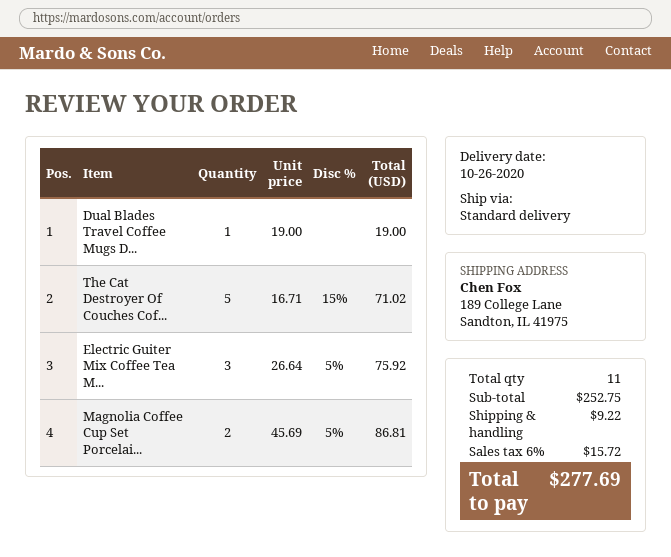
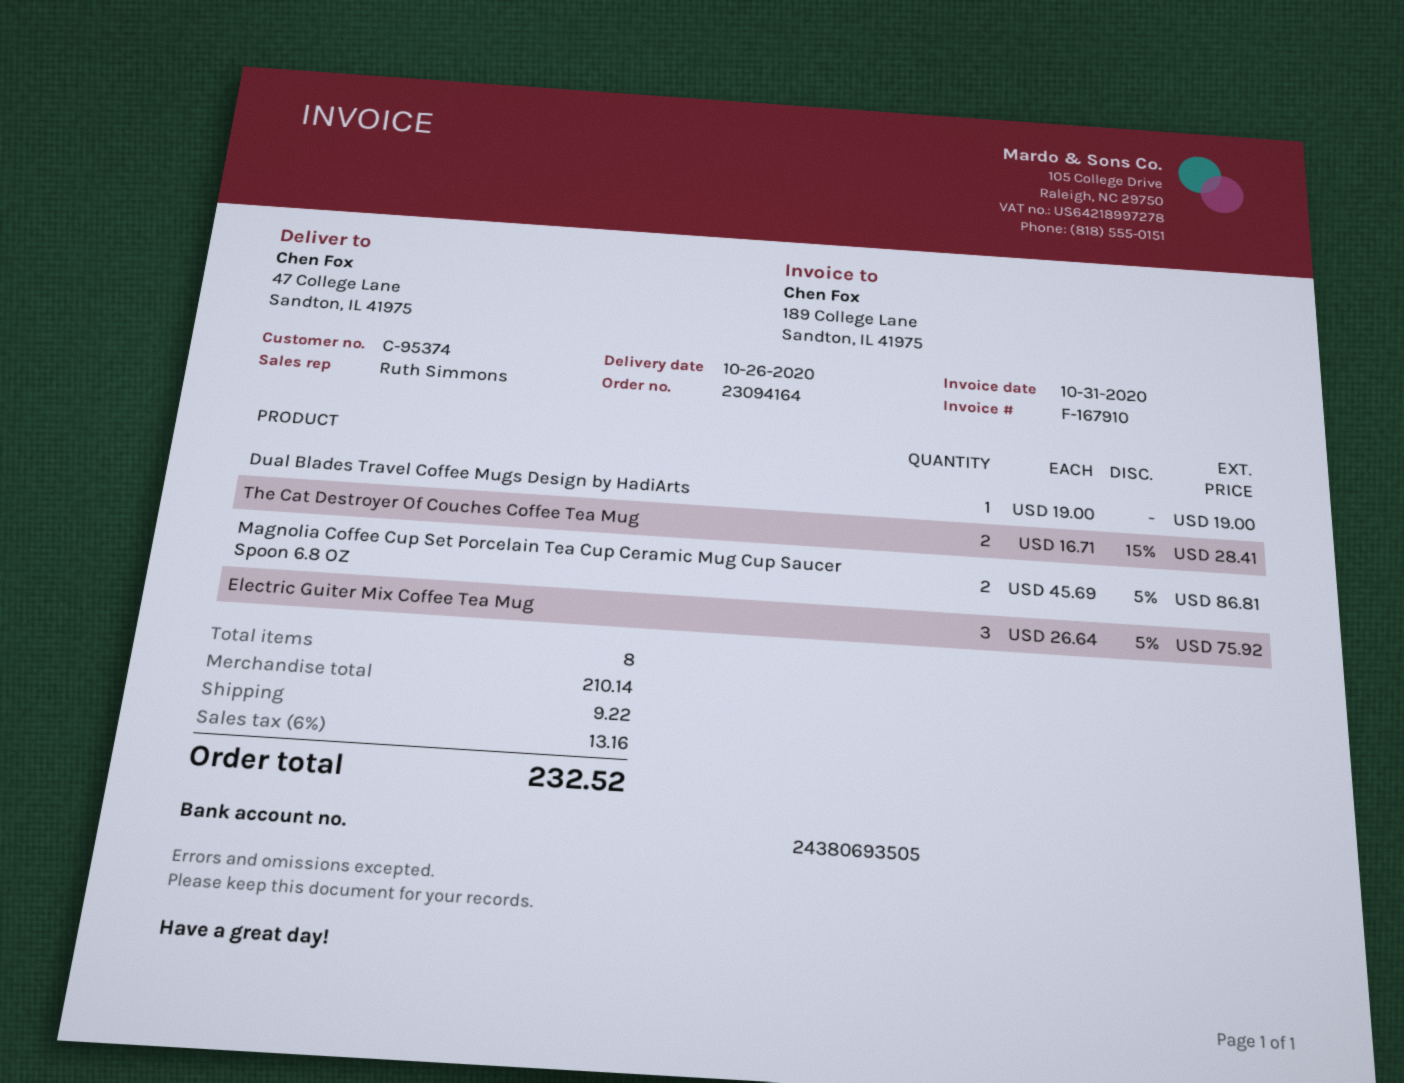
ship to: 189 College Lane, Sandton, IL 41975 -> 47 College Lane, Sandton, IL 41975
The Cat Destroyer Of Couches Cof...: 5 x 16.71 - 15% = 71.02 -> 2 x 16.71 - 15% = 28.41
total quantity: 11 -> 8
subtotal: 252.75 -> 210.14
tax: 6% = 15.72 -> 6% = 13.16
total: 277.69 -> 232.52

